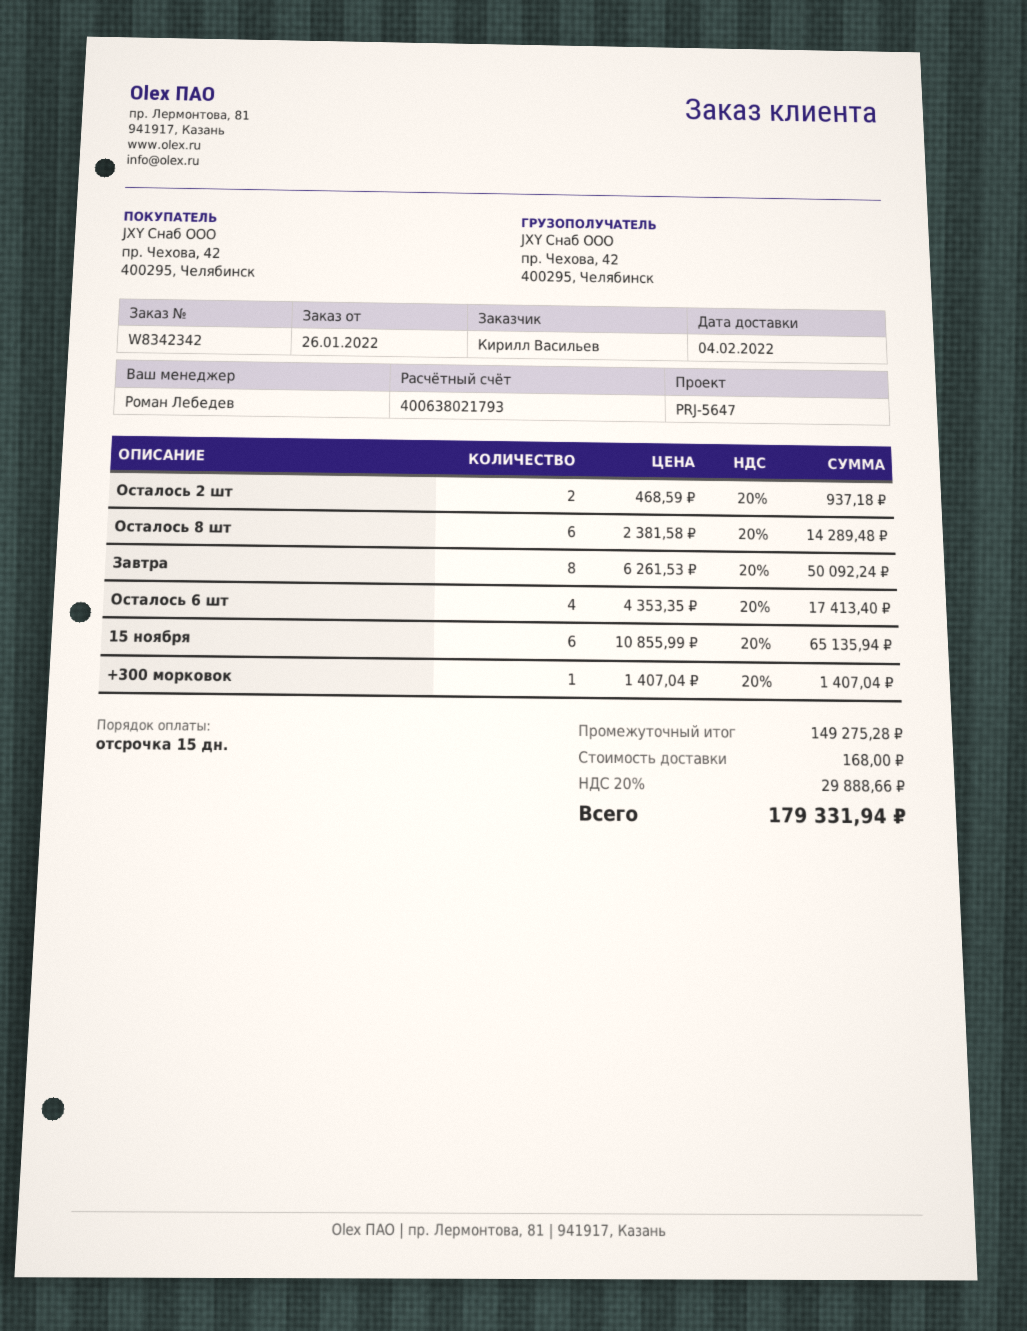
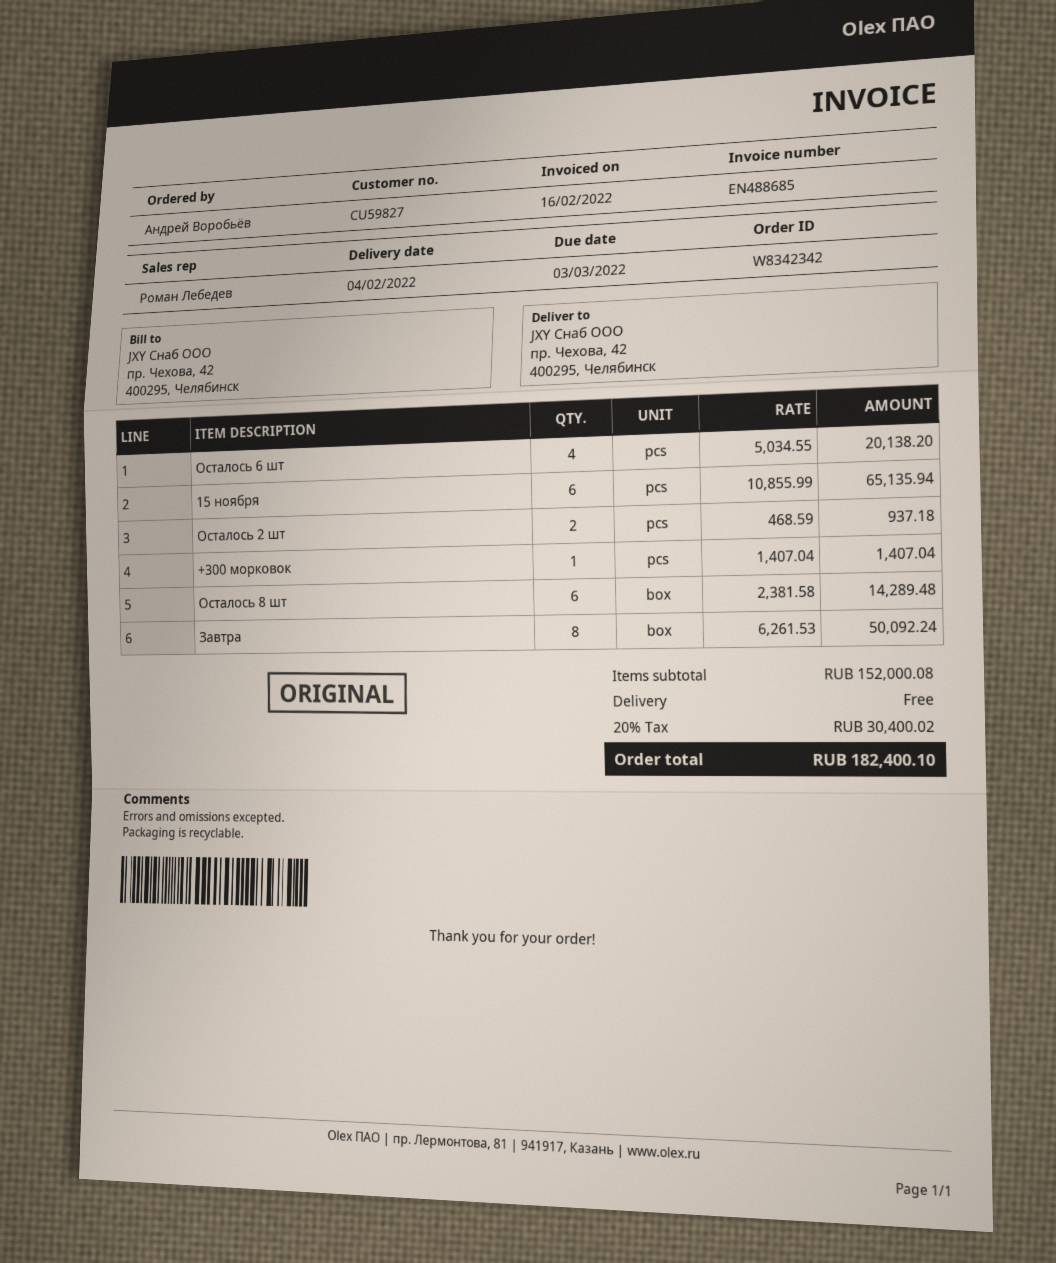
ordered by: Кирилл Васильев -> Андрей Воробьёв
Осталось 6 шт: 4 x 4353.35 = 17413.40 -> 4 x 5034.55 = 20138.20
subtotal: 149275.28 -> 152000.08
shipping: 168.00 -> 0.00
tax: 20% = 29888.66 -> 20% = 30400.02
total: 179331.94 -> 182400.10

